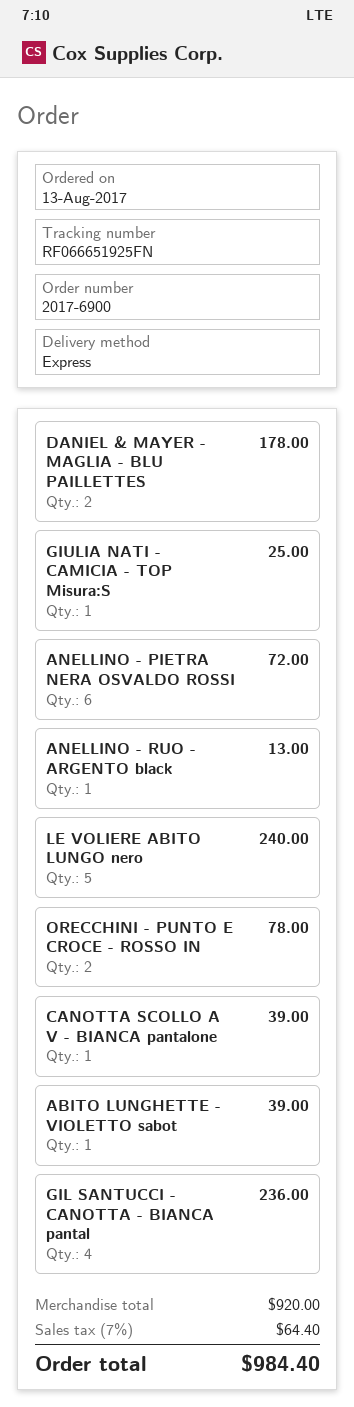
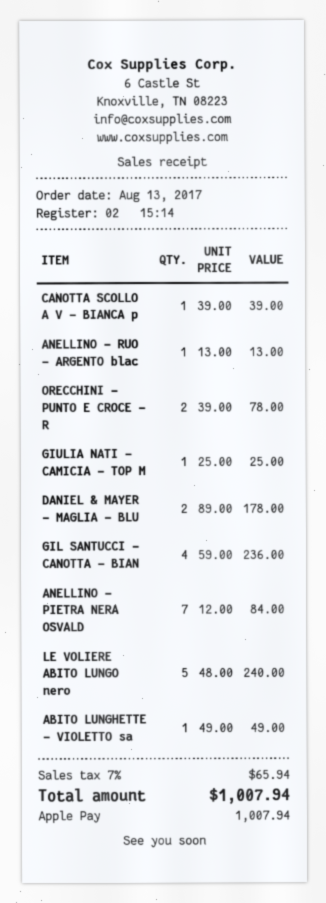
ANELLINO - PIETRA NERA OSVALDO ROSSI: 6 for 72.00 -> 7 for 84.00
ABITO LUNGHETTE - VIOLETTO sabot: 1 for 39.00 -> 1 for 49.00
tax: 7% = 64.40 -> 7% = 65.94
total: 984.40 -> 1007.94

